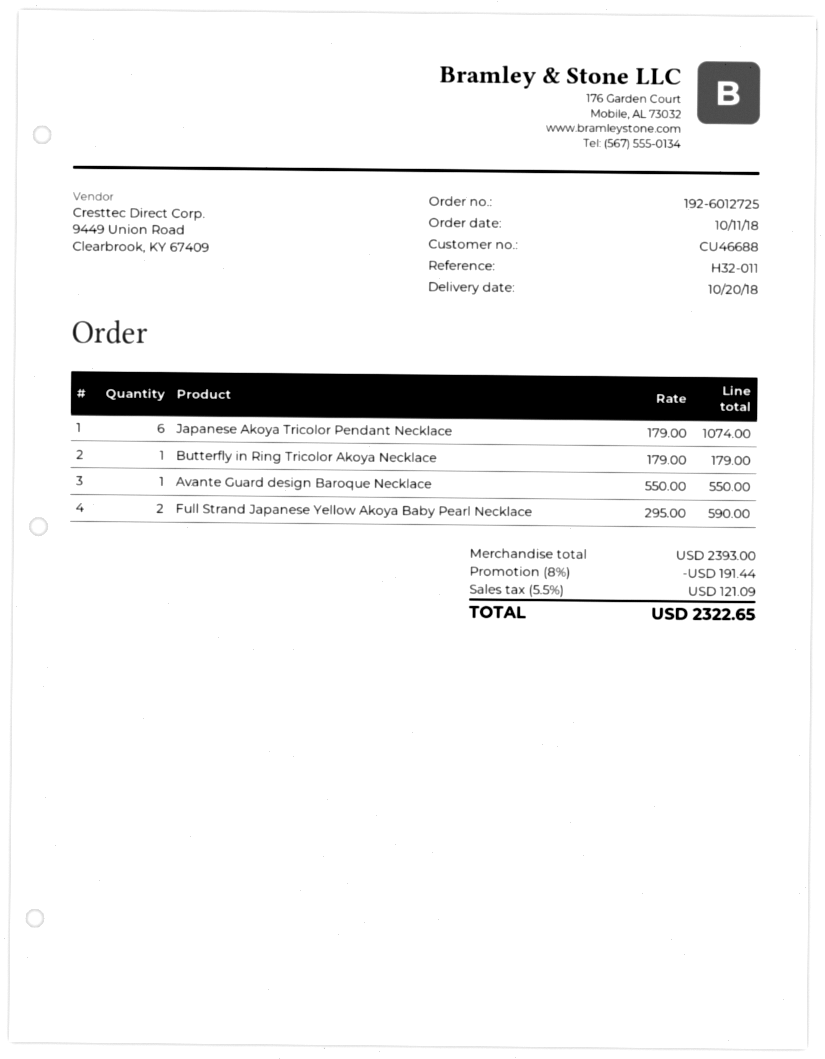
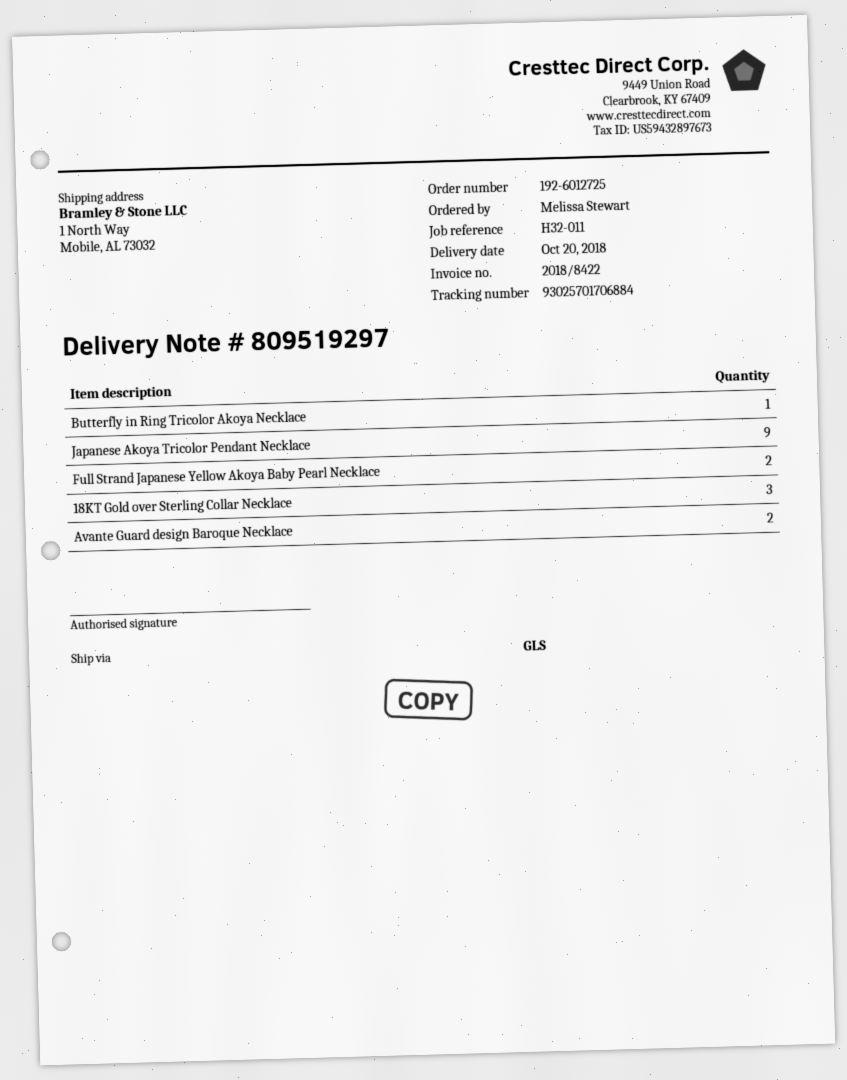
Japanese Akoya Tricolor Pendant Necklace: 6 -> 9
Avante Guard design Baroque Necklace: 1 -> 2
18KT Gold over Sterling Collar Necklace: none -> 3

